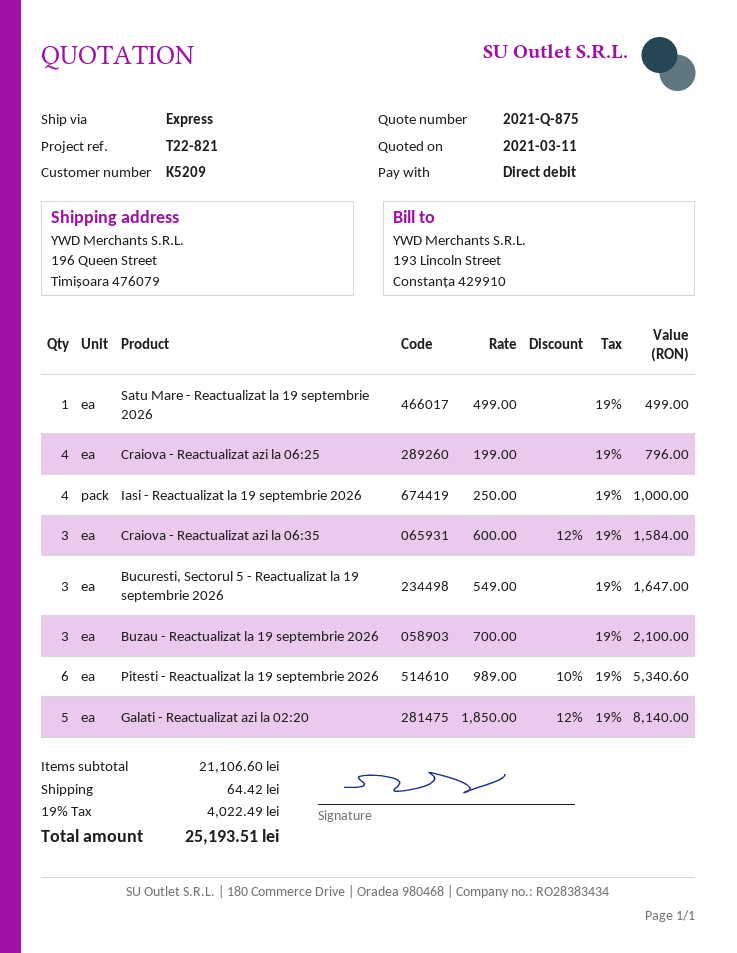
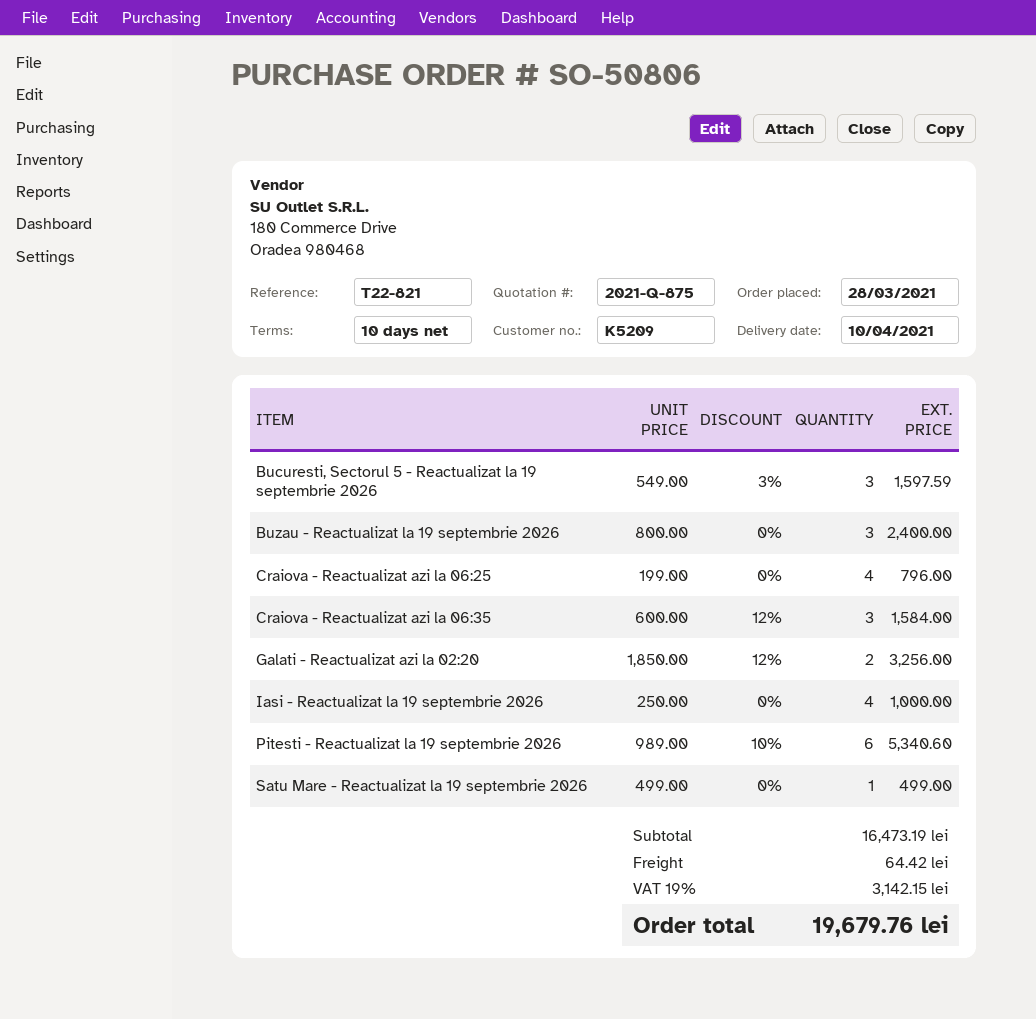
Bucuresti, Sectorul 5 - Reactualizat la 19 septembrie 2026: 3 x 549.00 = 1647.00 -> 3 x 549.00 - 3% = 1597.59
Buzau - Reactualizat la 19 septembrie 2026: 3 x 700.00 = 2100.00 -> 3 x 800.00 = 2400.00
Galati - Reactualizat azi la 02:20: 5 x 1850.00 - 12% = 8140.00 -> 2 x 1850.00 - 12% = 3256.00
subtotal: 21106.60 -> 16473.19
tax: 19% = 4022.49 -> 19% = 3142.15
total: 25193.51 -> 19679.76

